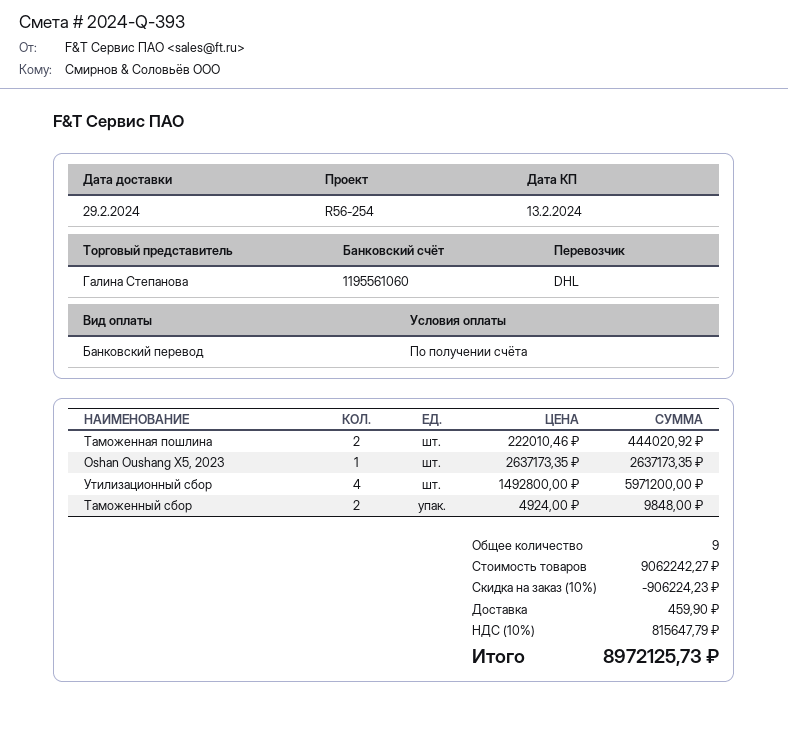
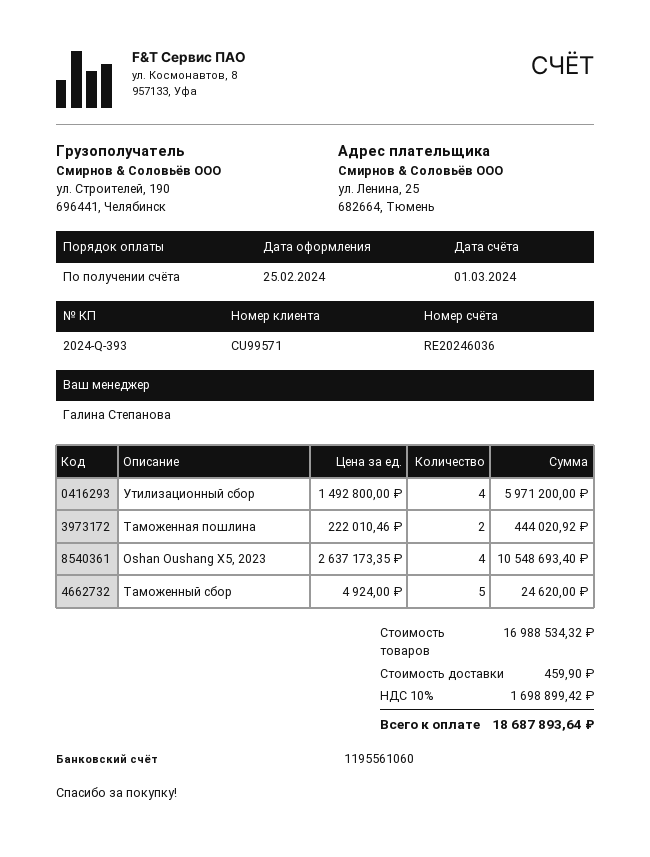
Oshan Oushang X5, 2023: 1 x 2637173.35 = 2637173.35 -> 4 x 2637173.35 = 10548693.40
Таможенный сбор: 2 x 4924.00 = 9848.00 -> 5 x 4924.00 = 24620.00
subtotal: 9062242.27 -> 16988534.32
discount: 10% = 906224.23 -> none
tax: 10% = 815647.79 -> 10% = 1698899.42
total: 8972125.73 -> 18687893.64

